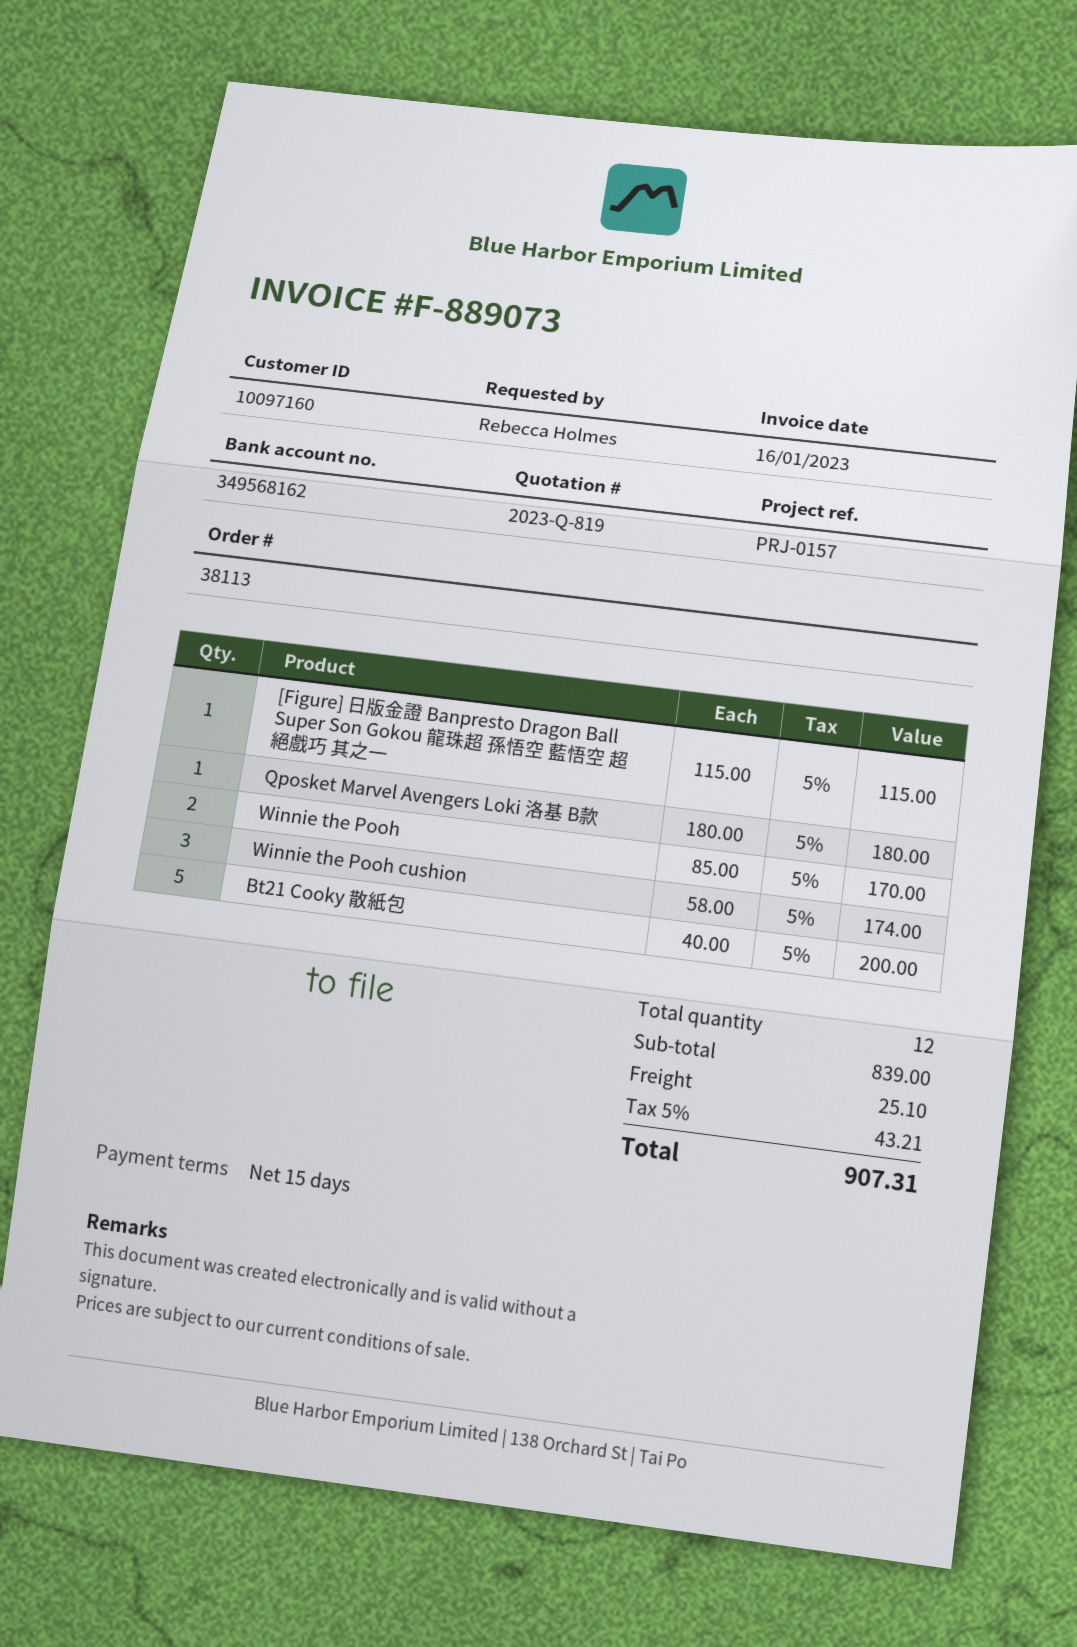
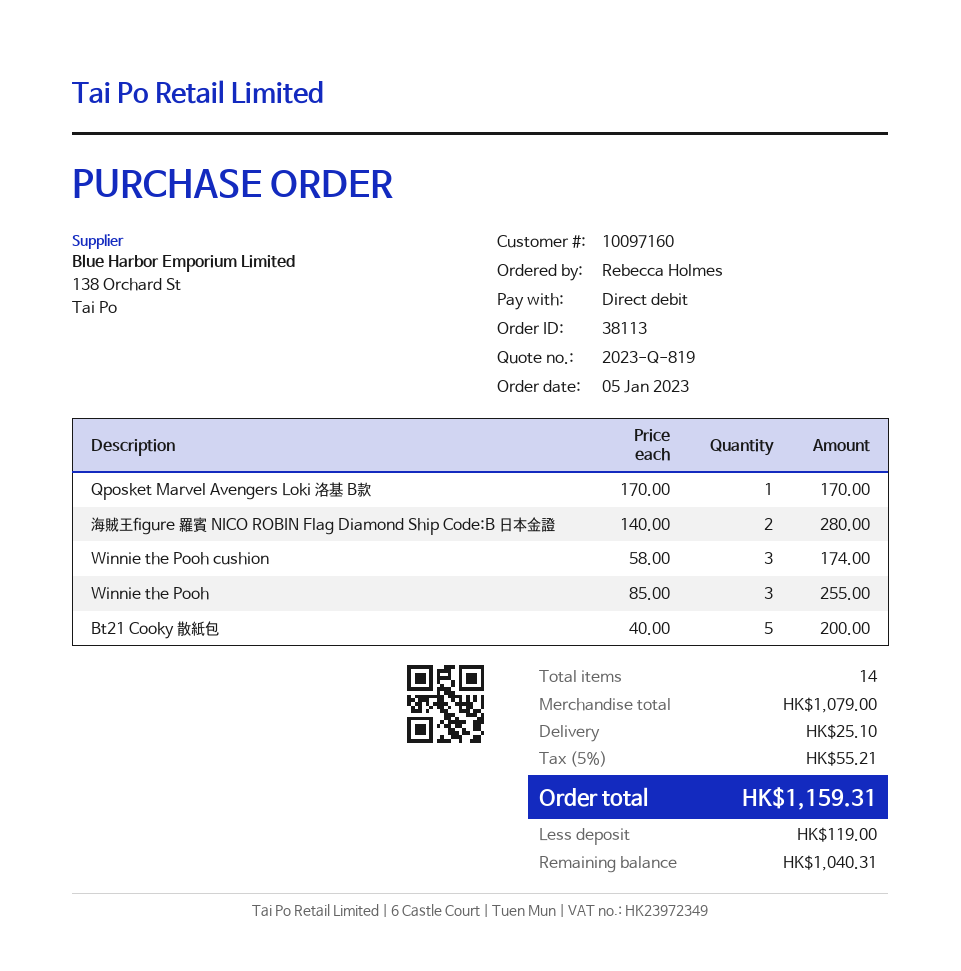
[Figure] 日版金證 Banpresto Dragon Ball Super Son Gokou 龍珠超 孫悟空 藍悟空 超絕戲巧 其之一: 1 x 115.00 = 115.00 -> none
Qposket Marvel Avengers Loki 洛基 B款: 1 x 180.00 = 180.00 -> 1 x 170.00 = 170.00
Winnie the Pooh: 2 x 85.00 = 170.00 -> 3 x 85.00 = 255.00
海賊王figure 羅賓 NICO ROBIN Flag Diamond Ship Code:B 日本金證: none -> 2 x 140.00 = 280.00
total quantity: 12 -> 14
subtotal: 839.00 -> 1079.00
tax: 5% = 43.21 -> 5% = 55.21
total: 907.31 -> 1159.31

